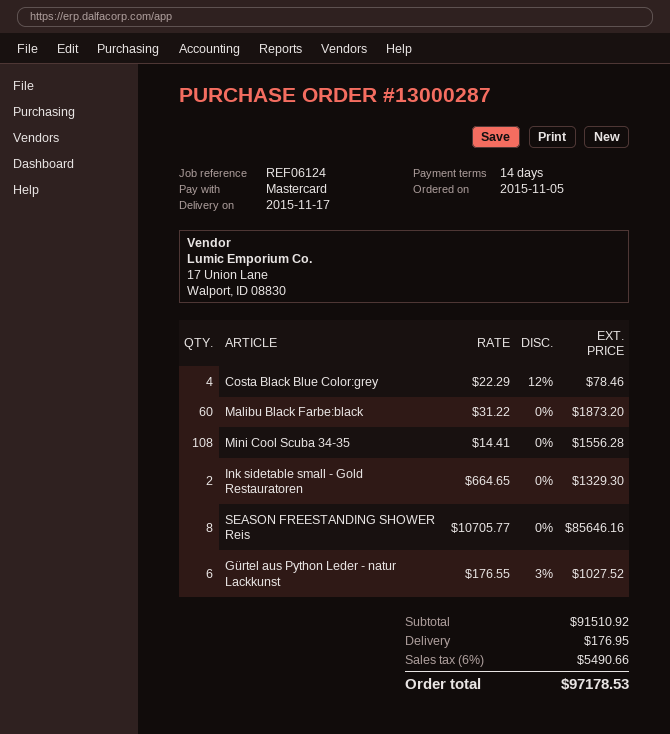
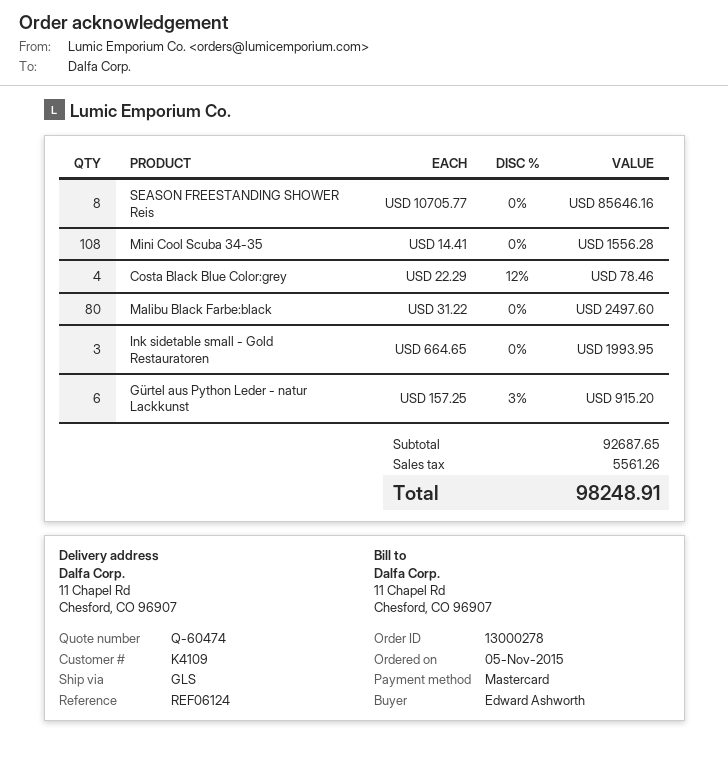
order number: 13000287 -> 13000278
Malibu Black Farbe:black: 60 x 31.22 = 1873.20 -> 80 x 31.22 = 2497.60
Ink sidetable small - Gold Restauratoren: 2 x 664.65 = 1329.30 -> 3 x 664.65 = 1993.95
Gürtel aus Python Leder - natur Lackkunst: 6 x 176.55 - 3% = 1027.52 -> 6 x 157.25 - 3% = 915.20
subtotal: 91510.92 -> 92687.65
shipping: 176.95 -> none
tax: 5490.66 -> 5561.26
total: 97178.53 -> 98248.91

